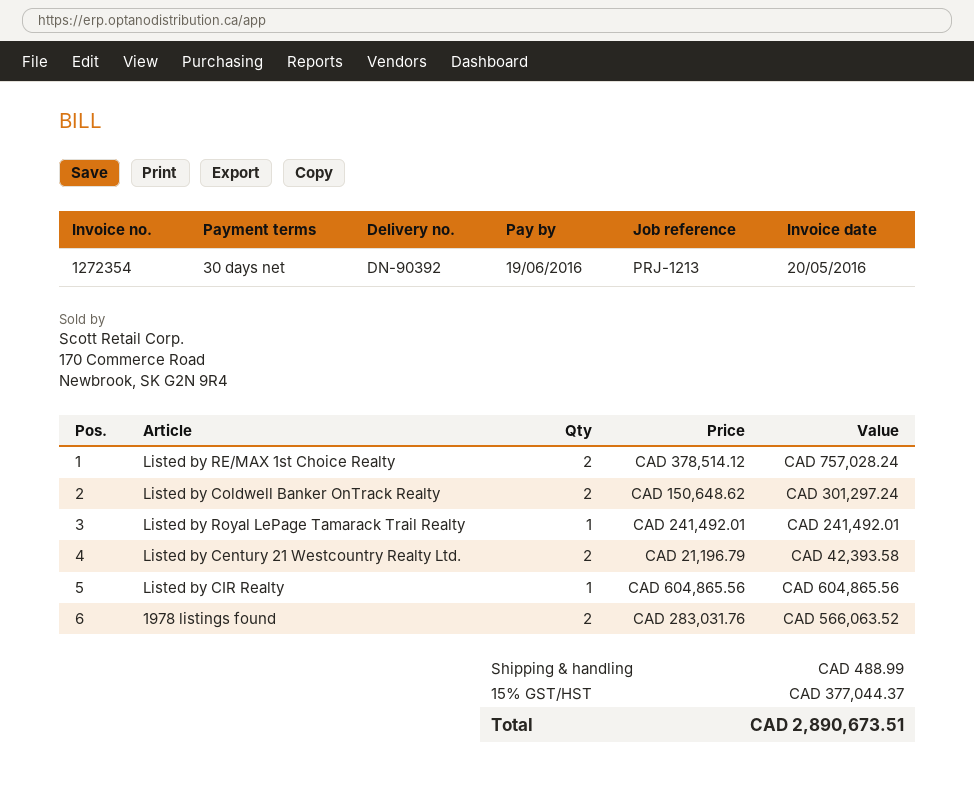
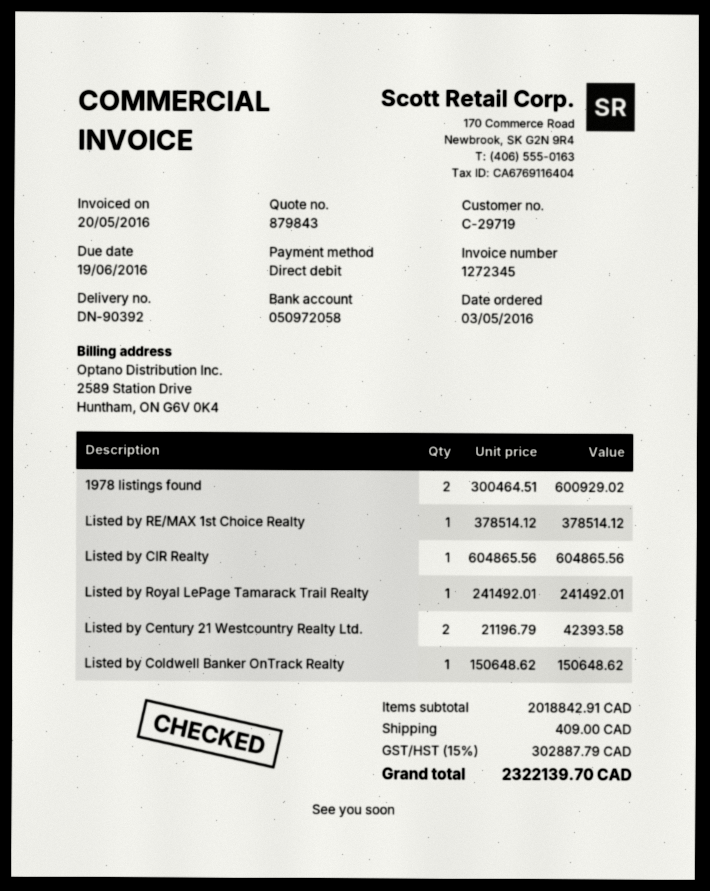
invoice number: 1272354 -> 1272345
Listed by RE/MAX 1st Choice Realty: 2 x 378514.12 = 757028.24 -> 1 x 378514.12 = 378514.12
Listed by Coldwell Banker OnTrack Realty: 2 x 150648.62 = 301297.24 -> 1 x 150648.62 = 150648.62
1978 listings found: 2 x 283031.76 = 566063.52 -> 2 x 300464.51 = 600929.02
shipping: 488.99 -> 409.00
tax: 15% = 377044.37 -> 15% = 302887.79
total: 2890673.51 -> 2322139.70

